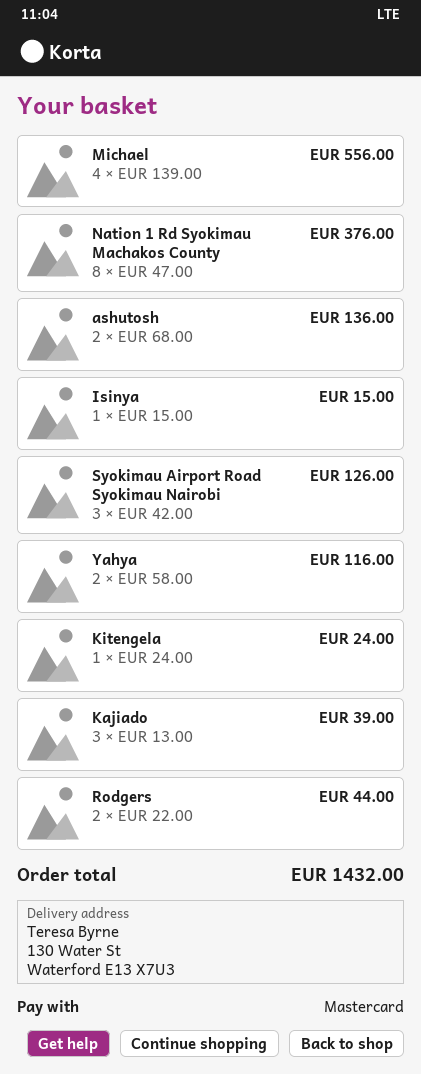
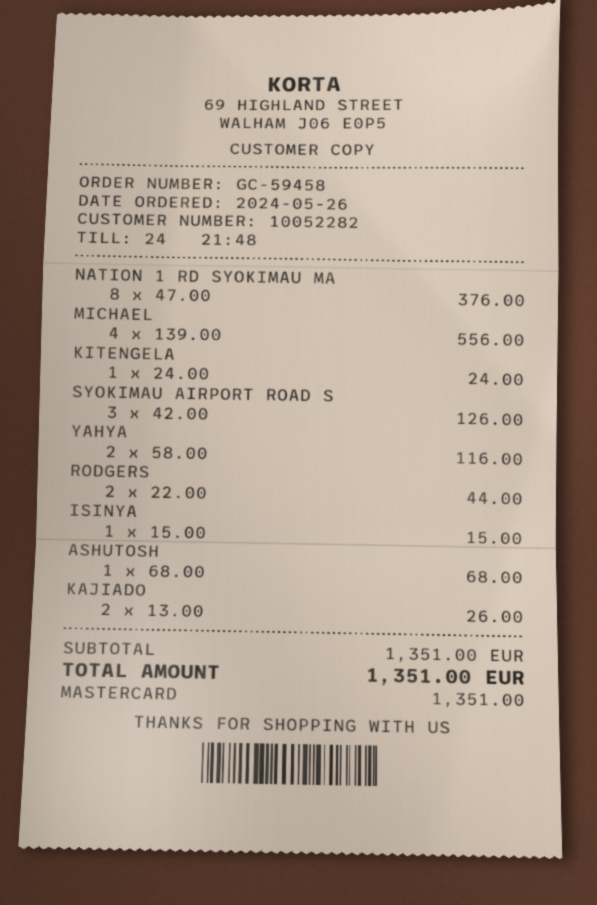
ashutosh: 2 x 68.00 = 136.00 -> 1 x 68.00 = 68.00
Kajiado: 3 x 13.00 = 39.00 -> 2 x 13.00 = 26.00
total: 1432.00 -> 1351.00

